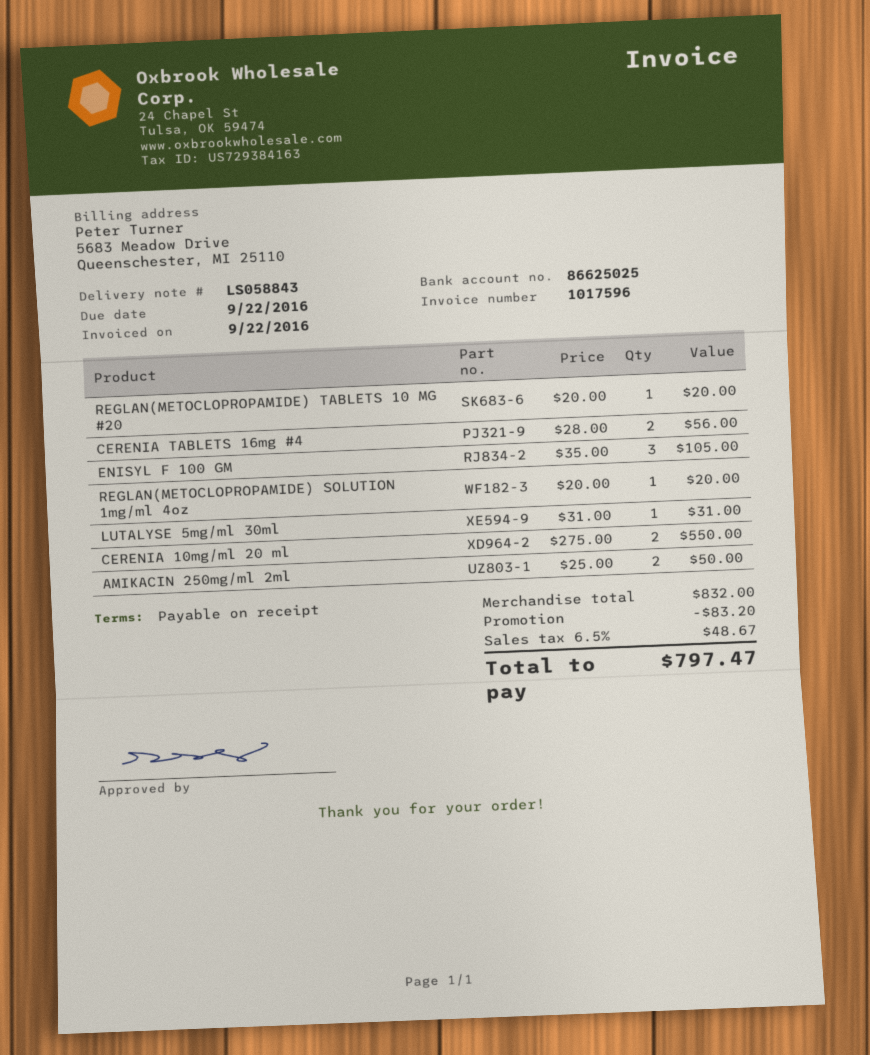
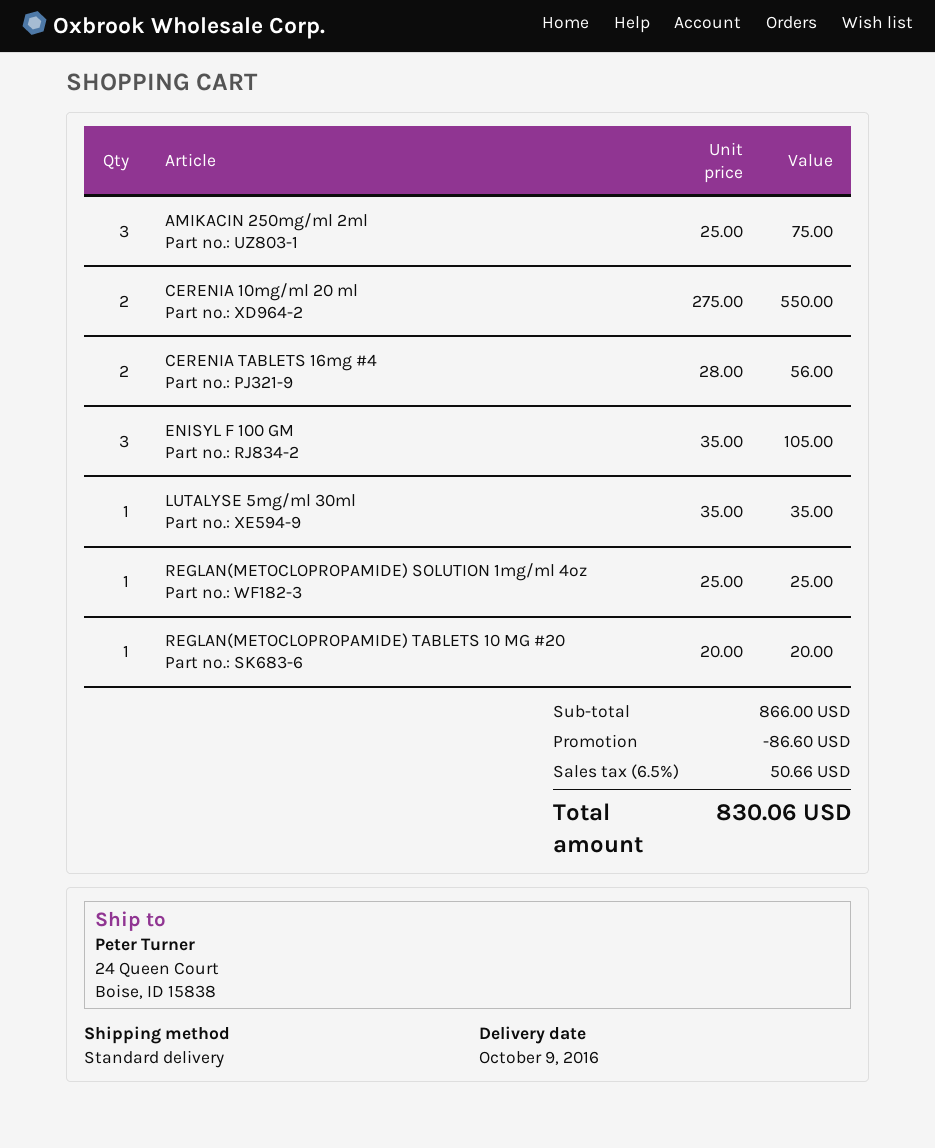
REGLAN(METOCLOPROPAMIDE) SOLUTION 1mg/ml 4oz: 1 x 20.00 = 20.00 -> 1 x 25.00 = 25.00
LUTALYSE 5mg/ml 30ml: 1 x 31.00 = 31.00 -> 1 x 35.00 = 35.00
AMIKACIN 250mg/ml 2ml: 2 x 25.00 = 50.00 -> 3 x 25.00 = 75.00
subtotal: 832.00 -> 866.00
discount: 83.20 -> 86.60
tax: 6.5% = 48.67 -> 6.5% = 50.66
total: 797.47 -> 830.06

